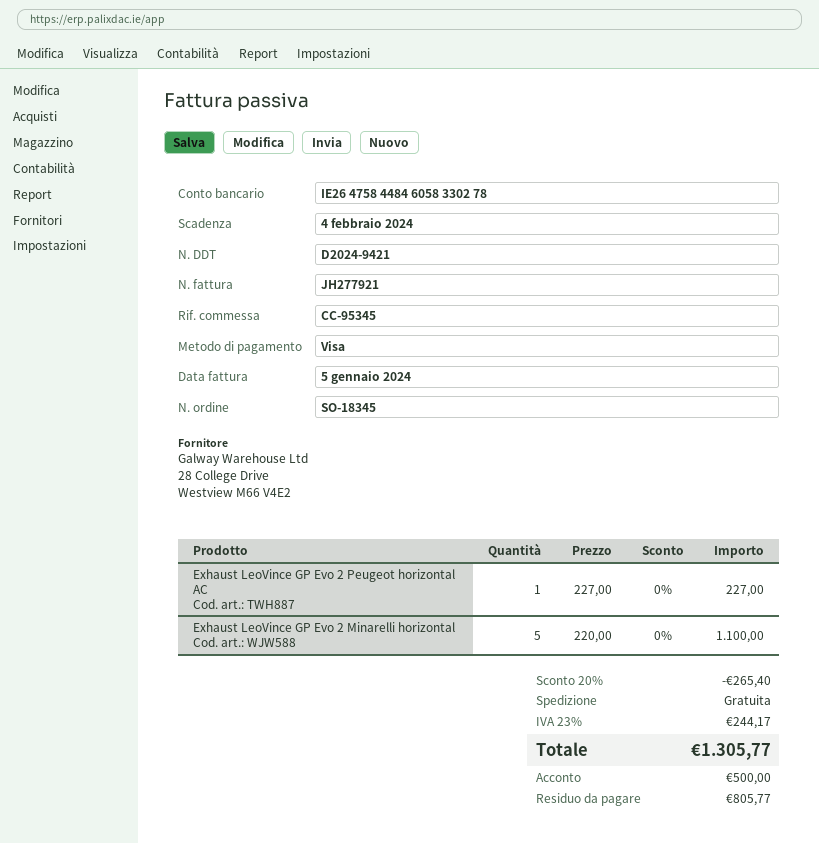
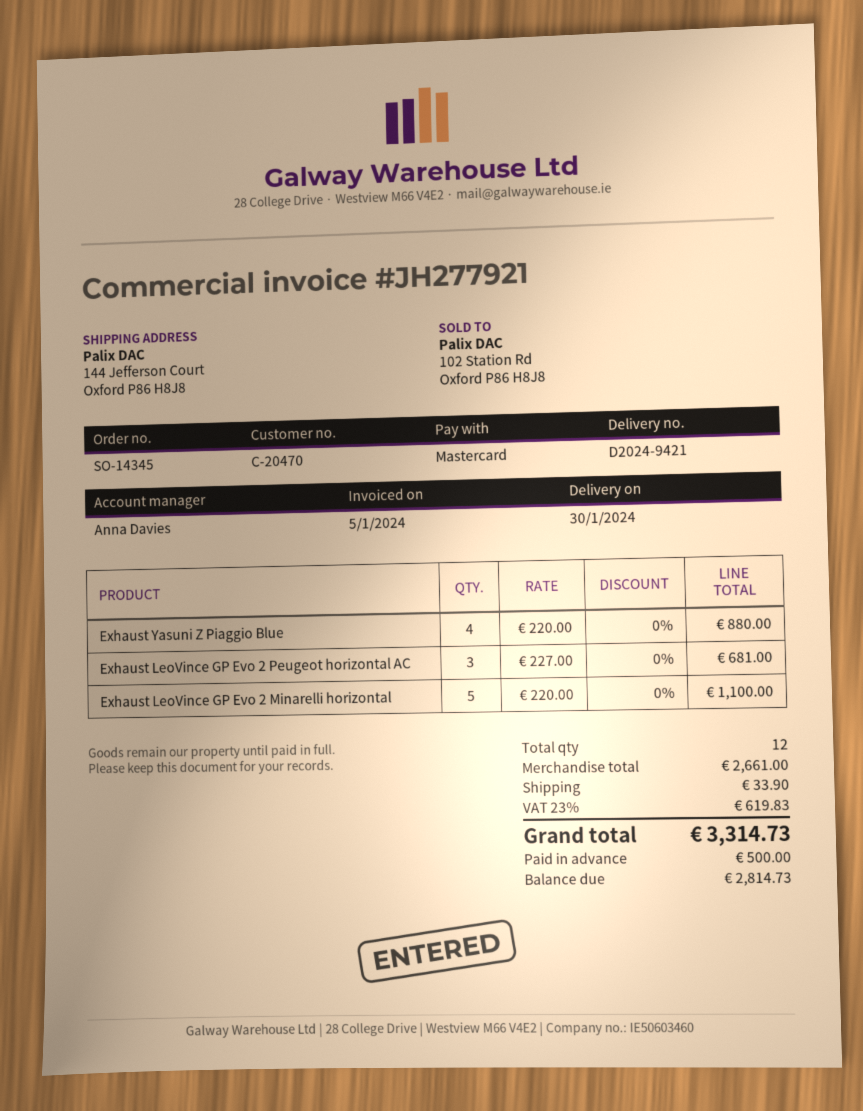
order number: SO-18345 -> SO-14345
payment method: Visa -> Mastercard
Exhaust LeoVince GP Evo 2 Peugeot horizontal AC: 1 x 227.00 = 227.00 -> 3 x 227.00 = 681.00
Exhaust Yasuni Z Piaggio Blue: none -> 4 x 220.00 = 880.00
discount: 20% = 265.40 -> none
shipping: 0.00 -> 33.90
tax: 23% = 244.17 -> 23% = 619.83
total: 1305.77 -> 3314.73
balance: 805.77 -> 2814.73

